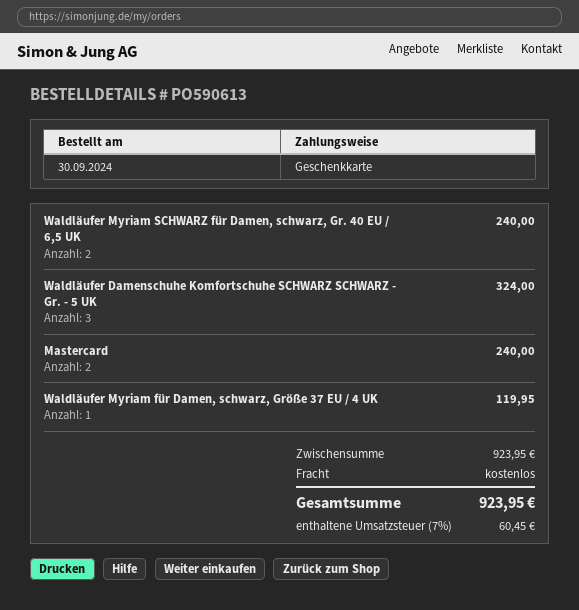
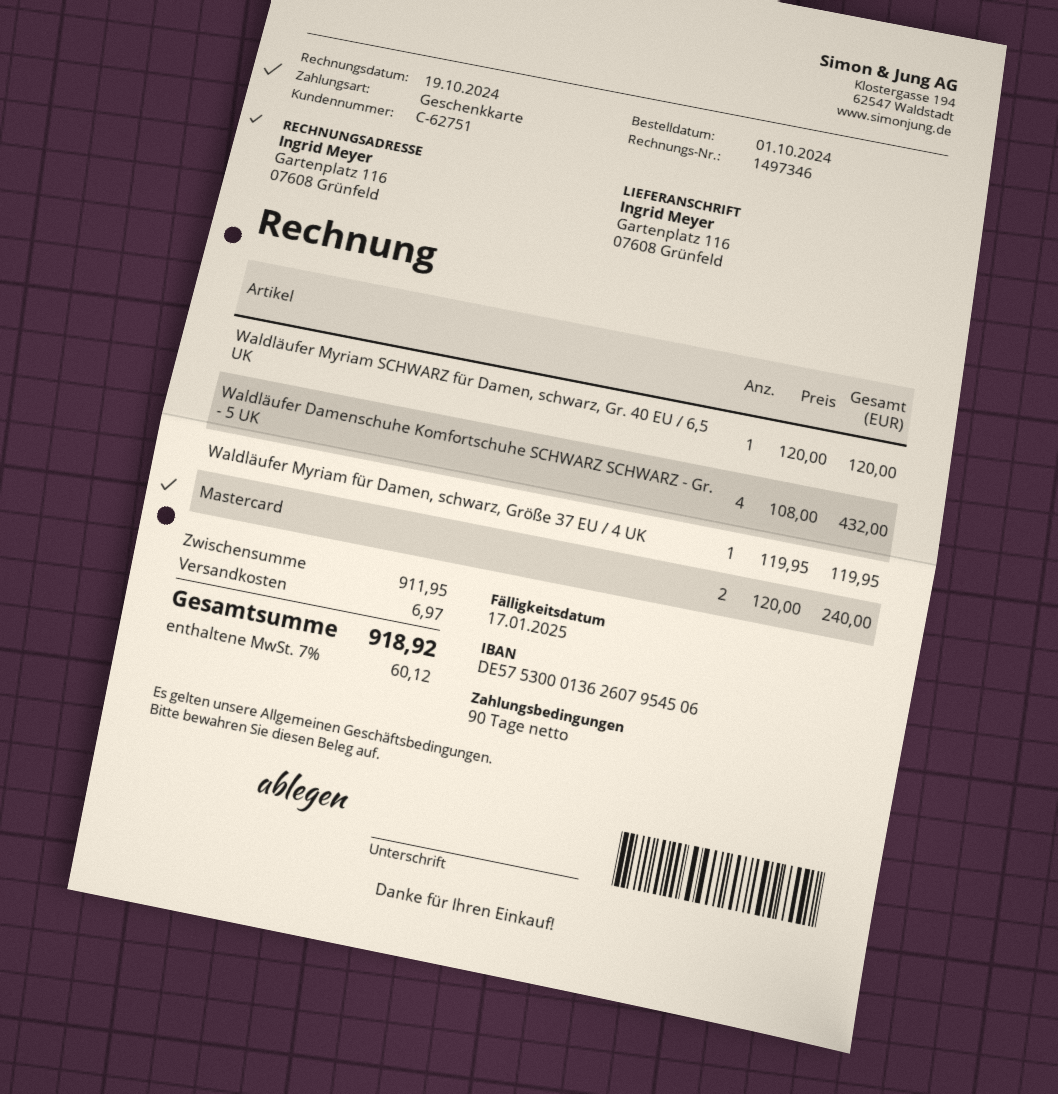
order date: 2024-09-30 -> 2024-10-01
Waldläufer Myriam SCHWARZ für Damen, schwarz, Gr. 40 EU / 6,5 UK: 2 for 240.00 -> 1 for 120.00
Waldläufer Damenschuhe Komfortschuhe SCHWARZ SCHWARZ - Gr. - 5 UK: 3 for 324.00 -> 4 for 432.00
subtotal: 923.95 -> 911.95
shipping: 0.00 -> 6.97
tax: 7% = 60.45 -> 7% = 60.12
total: 923.95 -> 918.92

